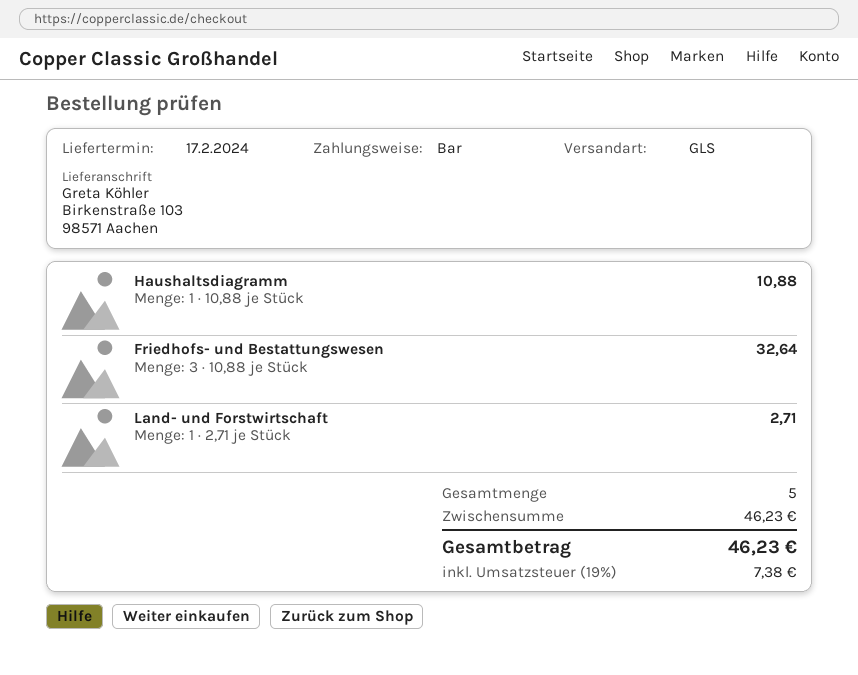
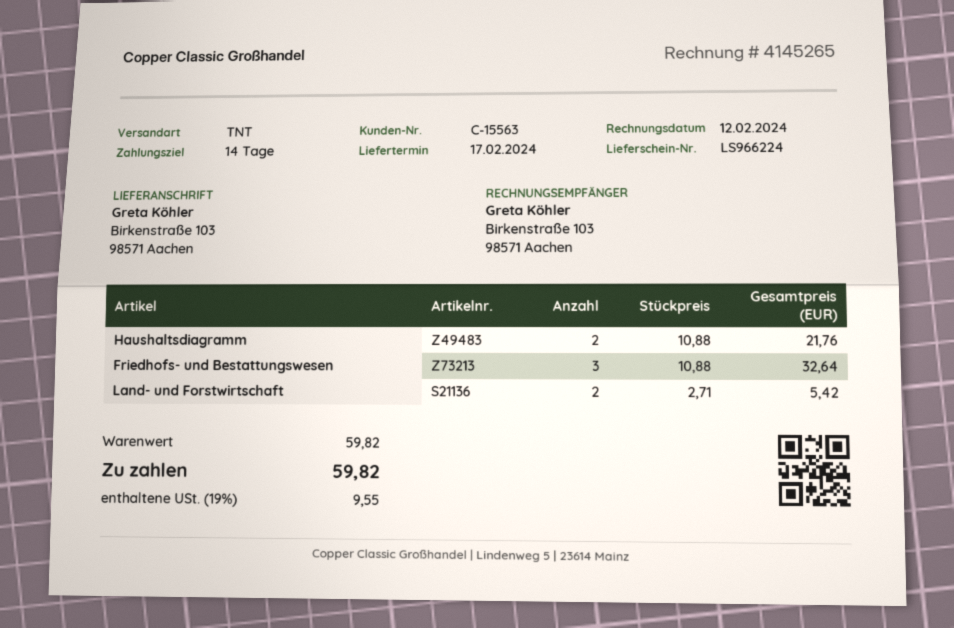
shipping method: GLS -> TNT
Haushaltsdiagramm: 1 x 10.88 = 10.88 -> 2 x 10.88 = 21.76
Land- und Forstwirtschaft: 1 x 2.71 = 2.71 -> 2 x 2.71 = 5.42
subtotal: 46.23 -> 59.82
tax: 19% = 7.38 -> 19% = 9.55
total: 46.23 -> 59.82

